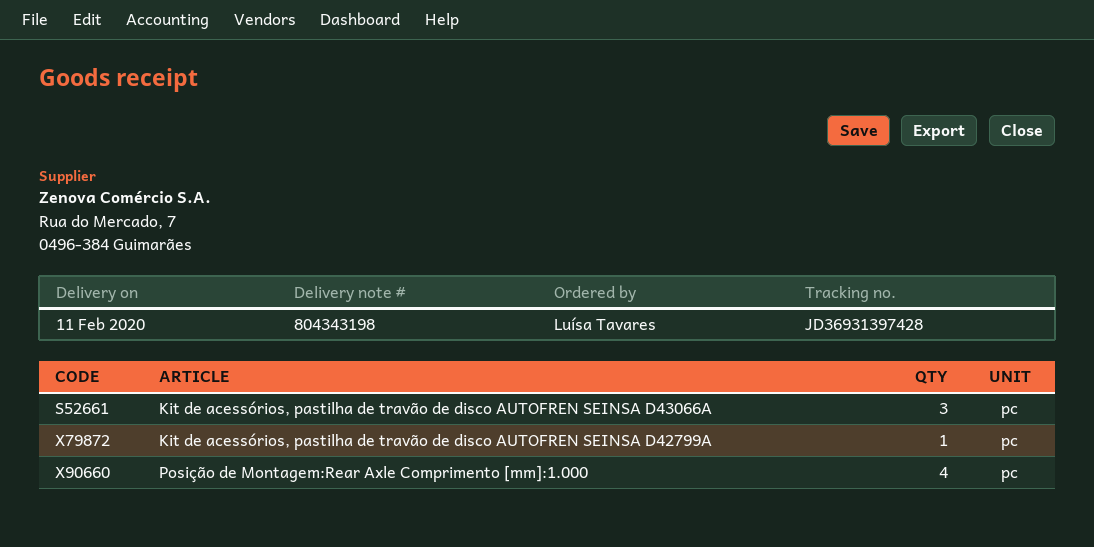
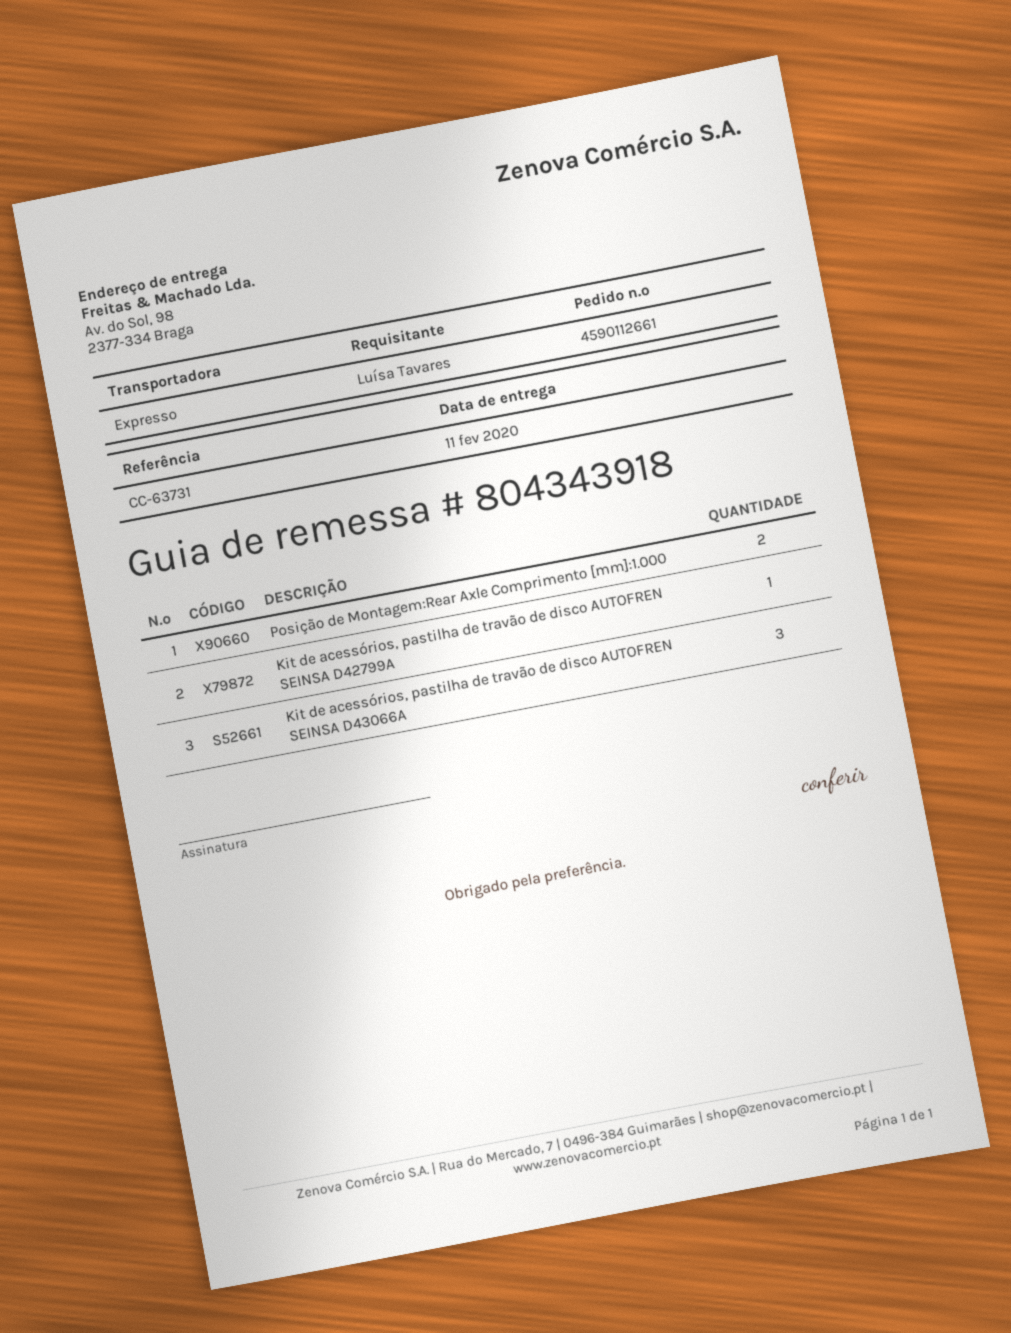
delivery note number: 804343198 -> 804343918
Posição de Montagem:Rear Axle Comprimento [mm]:1.000: 4 -> 2

